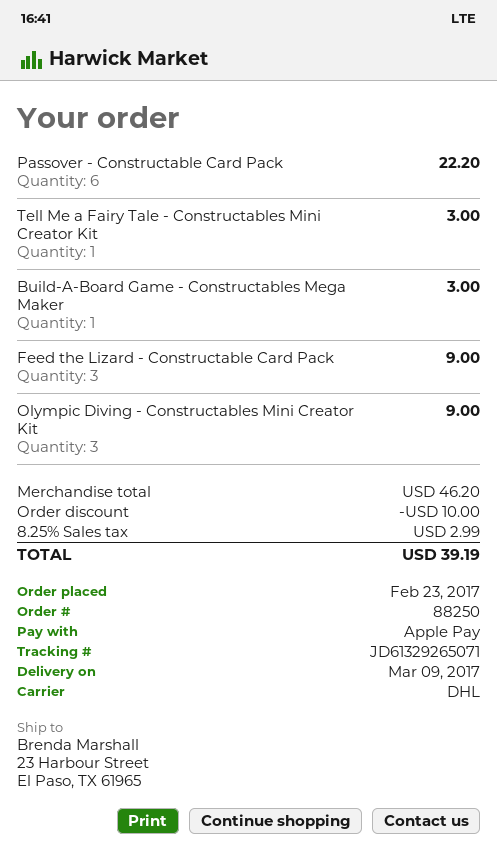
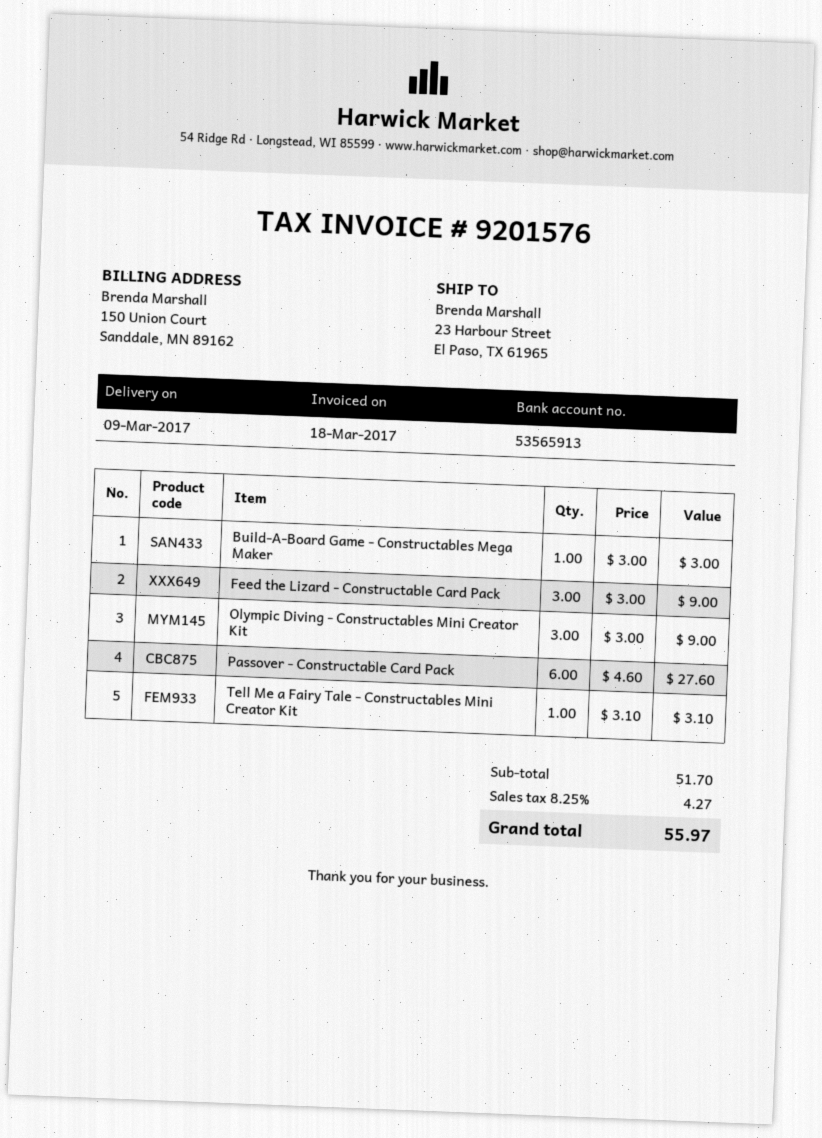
Passover - Constructable Card Pack: 6 for 22.20 -> 6 for 27.60
Tell Me a Fairy Tale - Constructables Mini Creator Kit: 1 for 3.00 -> 1 for 3.10
subtotal: 46.20 -> 51.70
discount: 10.00 -> none
tax: 8.25% = 2.99 -> 8.25% = 4.27
total: 39.19 -> 55.97

